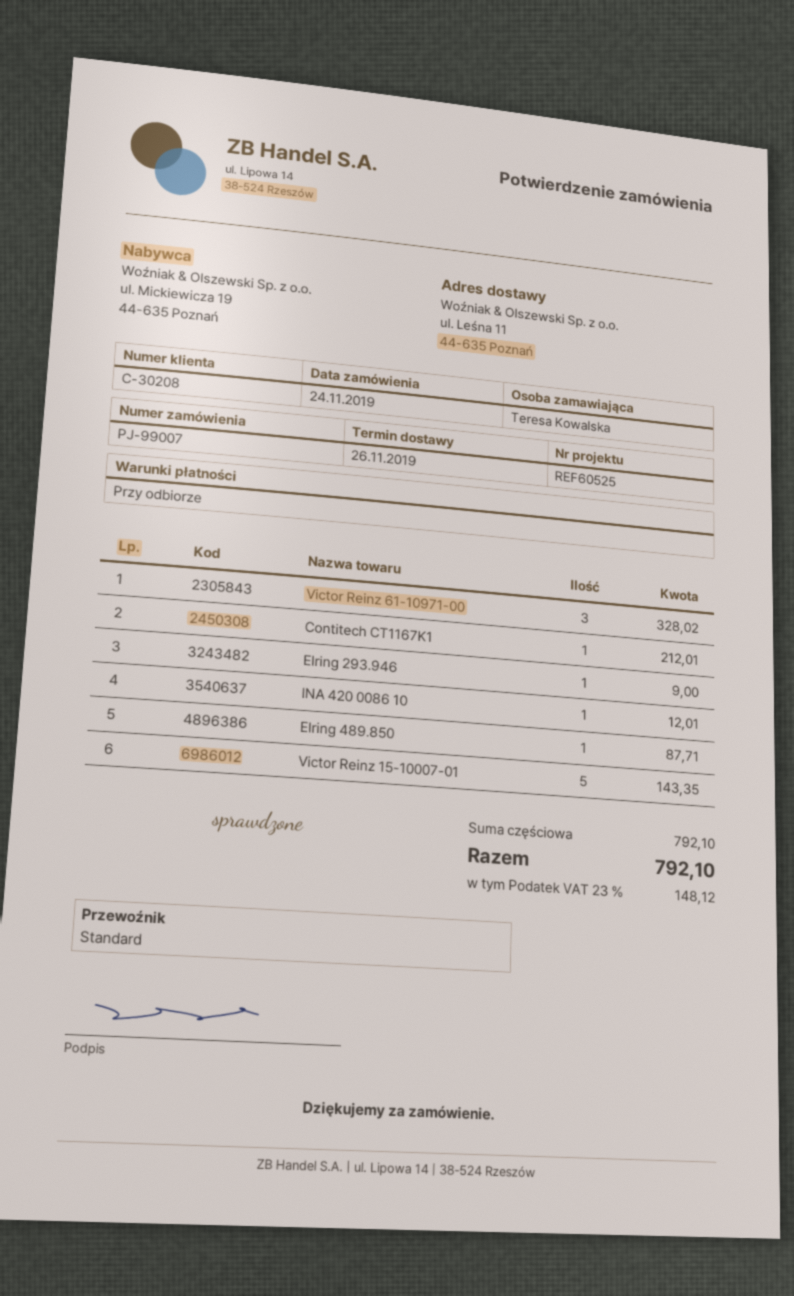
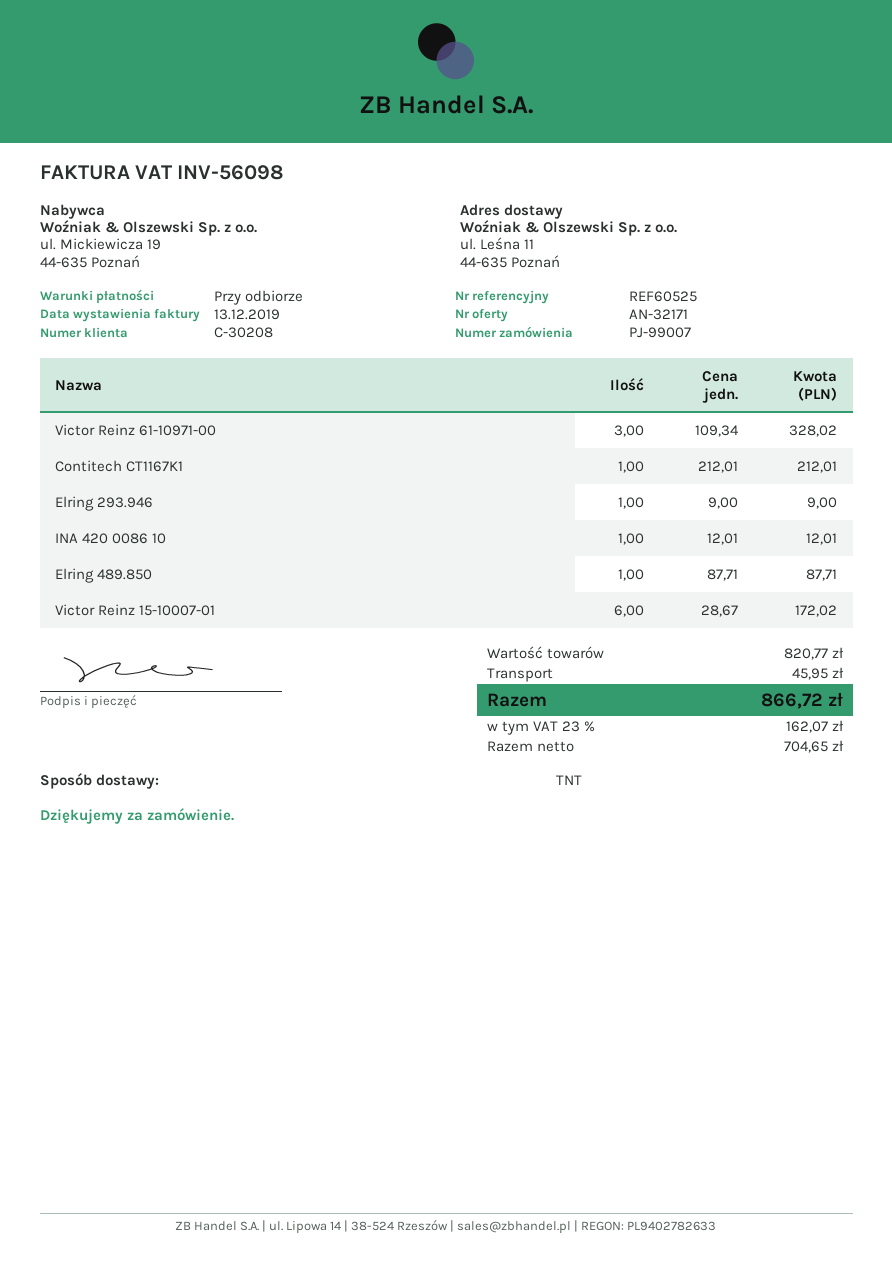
shipping method: standard -> TNT
Victor Reinz 15-10007-01: 5 for 143.35 -> 6 for 172.02
subtotal: 792.10 -> 820.77
shipping: none -> 45.95
tax: 23% = 148.12 -> 23% = 162.07
total: 792.10 -> 866.72

